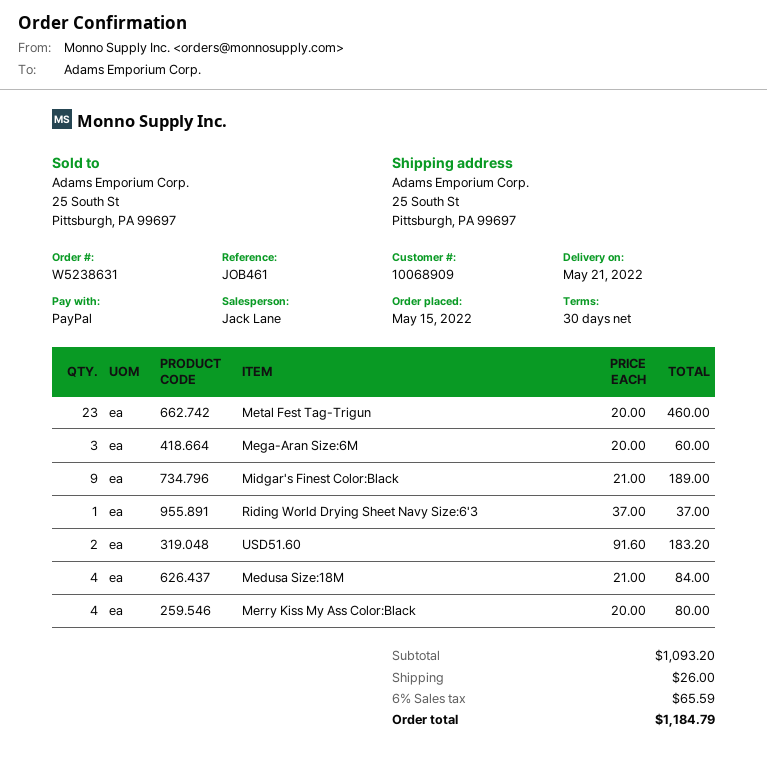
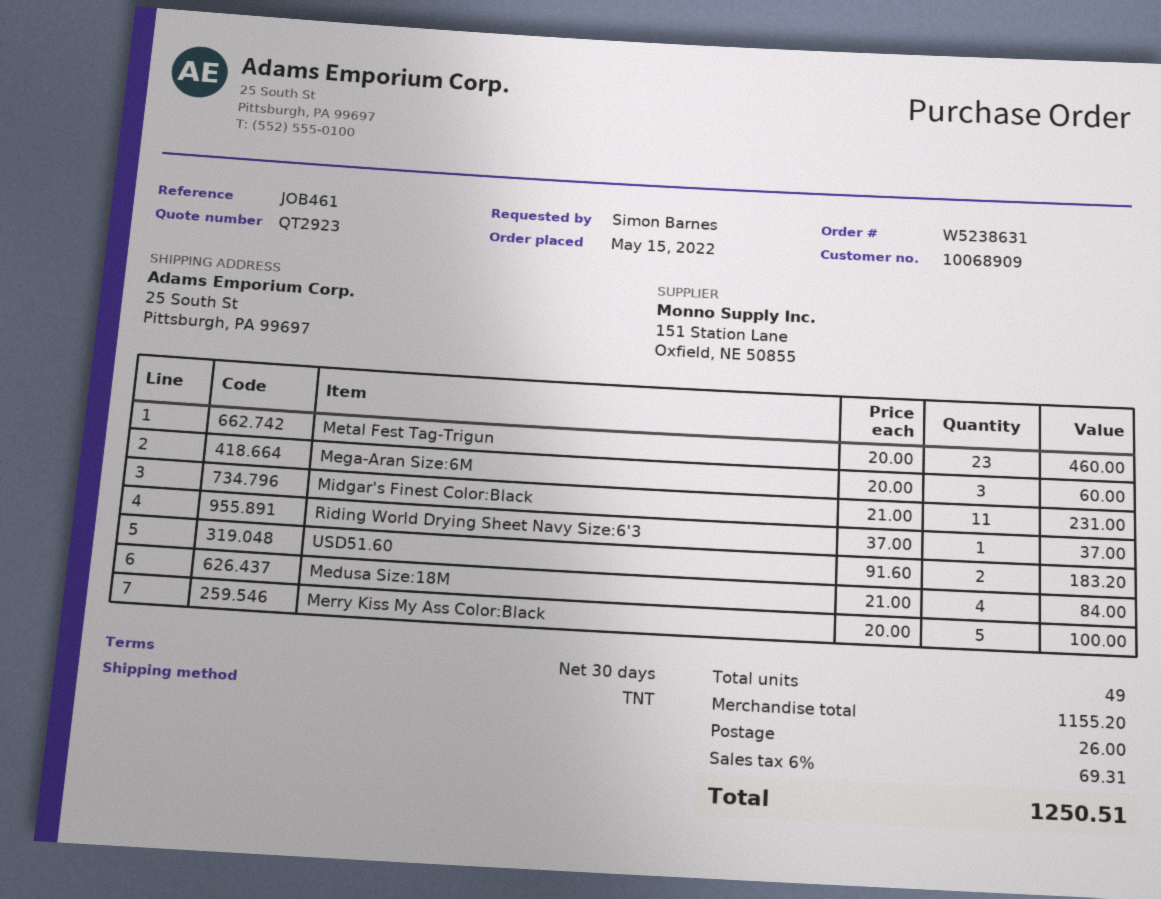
Midgar's Finest Color:Black: 9 x 21.00 = 189.00 -> 11 x 21.00 = 231.00
Merry Kiss My Ass Color:Black: 4 x 20.00 = 80.00 -> 5 x 20.00 = 100.00
subtotal: 1093.20 -> 1155.20
tax: 6% = 65.59 -> 6% = 69.31
total: 1184.79 -> 1250.51

